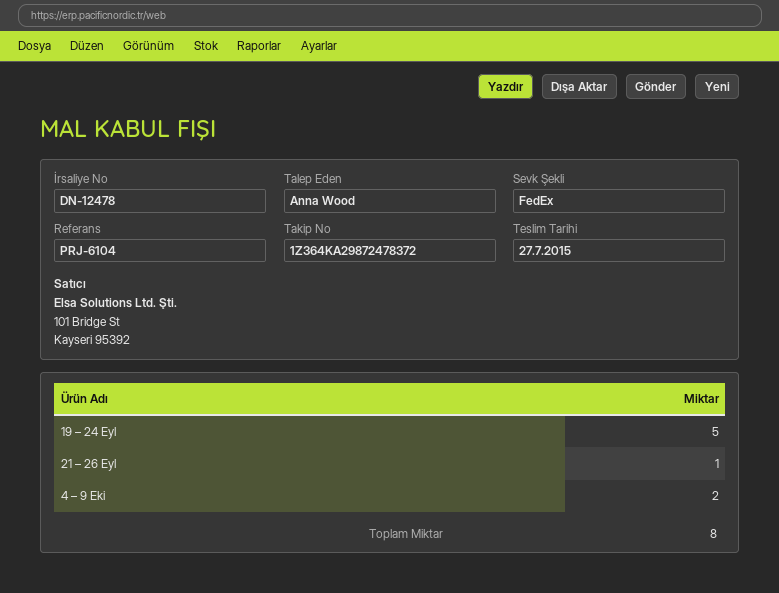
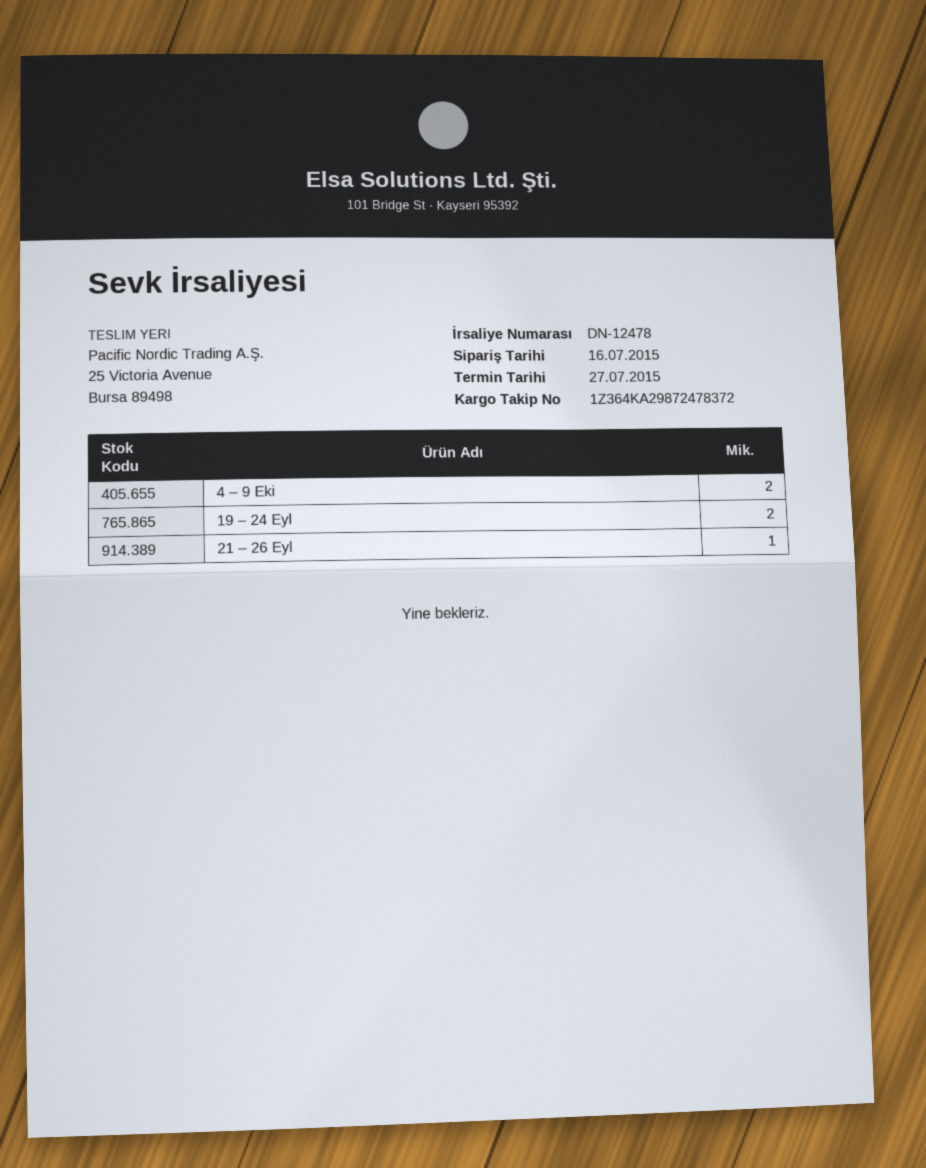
19 – 24 Eyl: 5 -> 2

